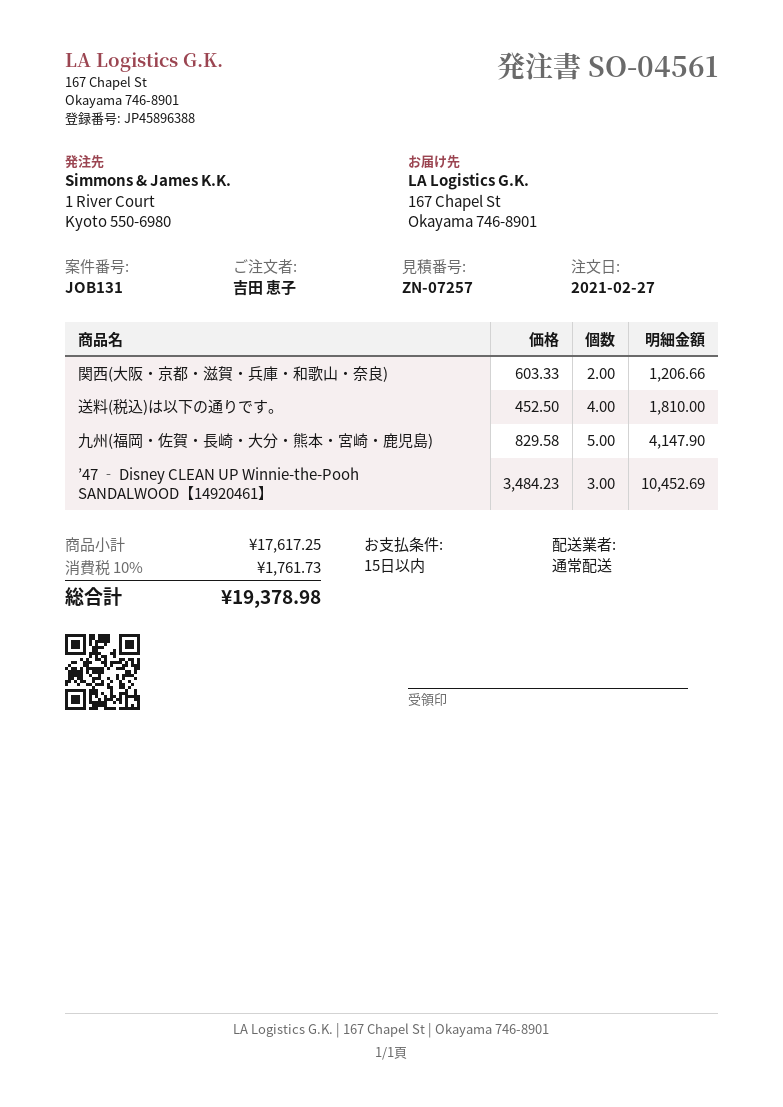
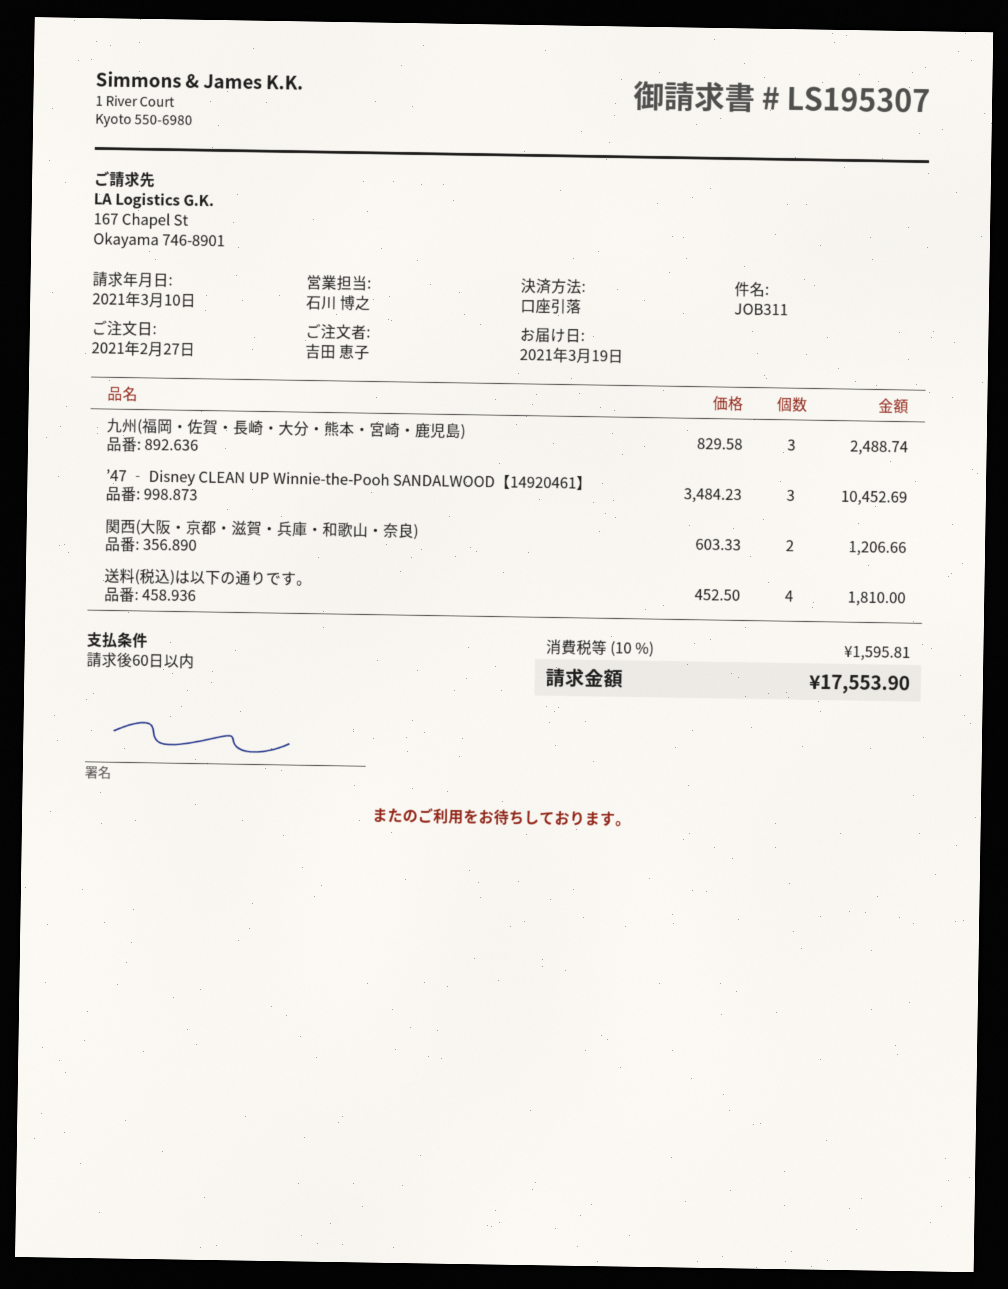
payment terms: 15 days -> 60 days
reference: JOB131 -> JOB311
九州(福岡・佐賀・長崎・大分・熊本・宮崎・鹿児島): 5 x 829.58 = 4147.90 -> 3 x 829.58 = 2488.74
tax: 10% = 1761.73 -> 10% = 1595.81
total: 19378.98 -> 17553.90

